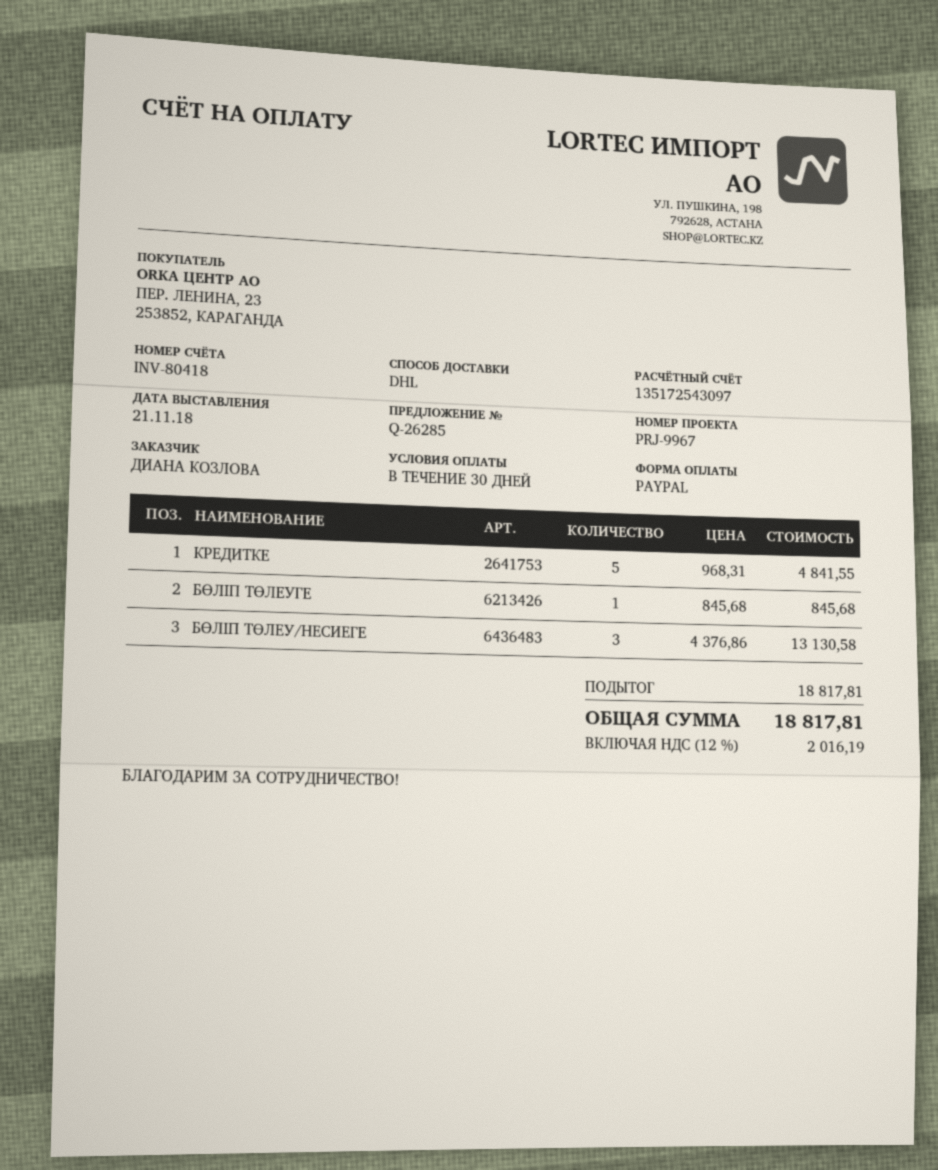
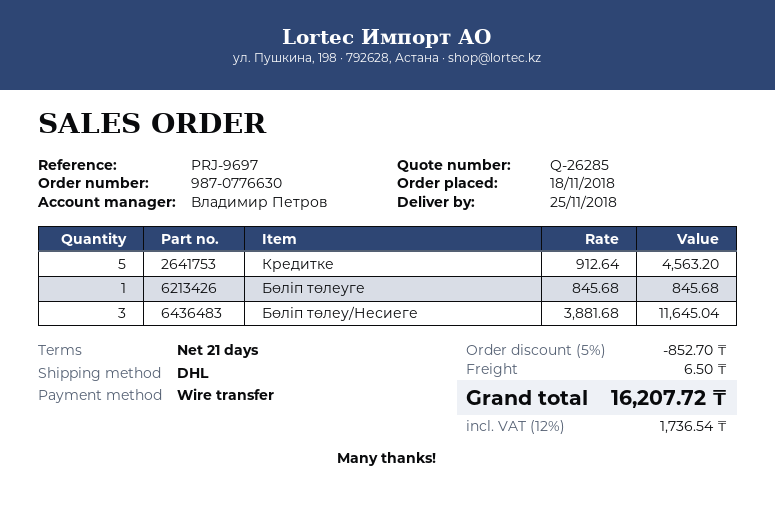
payment terms: 30 days -> 21 days
reference: PRJ-9967 -> PRJ-9697
payment method: PayPal -> bank transfer
КРЕДИТКЕ: 5 x 968.31 = 4841.55 -> 5 x 912.64 = 4563.20
БӨЛІП ТӨЛЕУ/НЕСИЕГЕ: 3 x 4376.86 = 13130.58 -> 3 x 3881.68 = 11645.04
discount: none -> 5% = 852.70
shipping: none -> 6.50
tax: 12% = 2016.19 -> 12% = 1736.54
total: 18817.81 -> 16207.72

